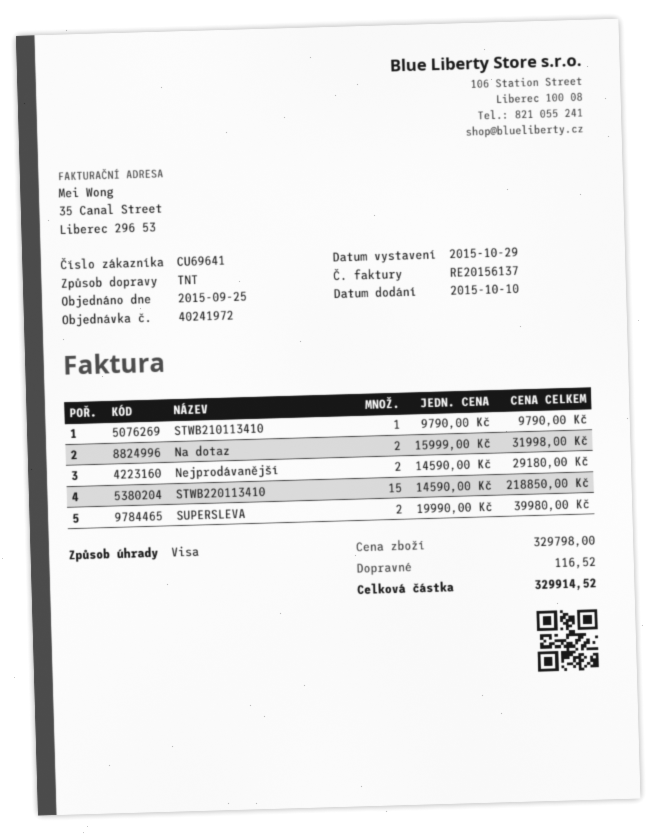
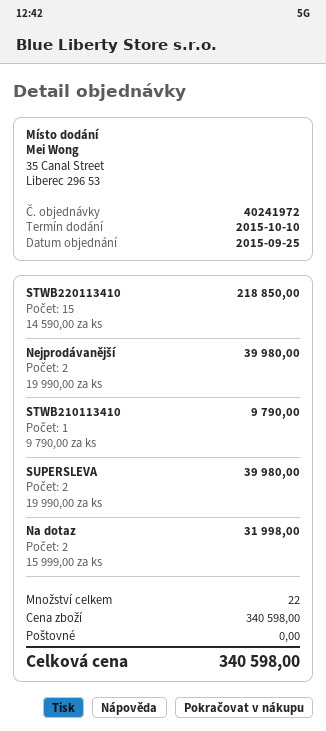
Nejprodávanější: 2 x 14590.00 = 29180.00 -> 2 x 19990.00 = 39980.00
subtotal: 329798.00 -> 340598.00
shipping: 116.52 -> 0.00
total: 329914.52 -> 340598.00

